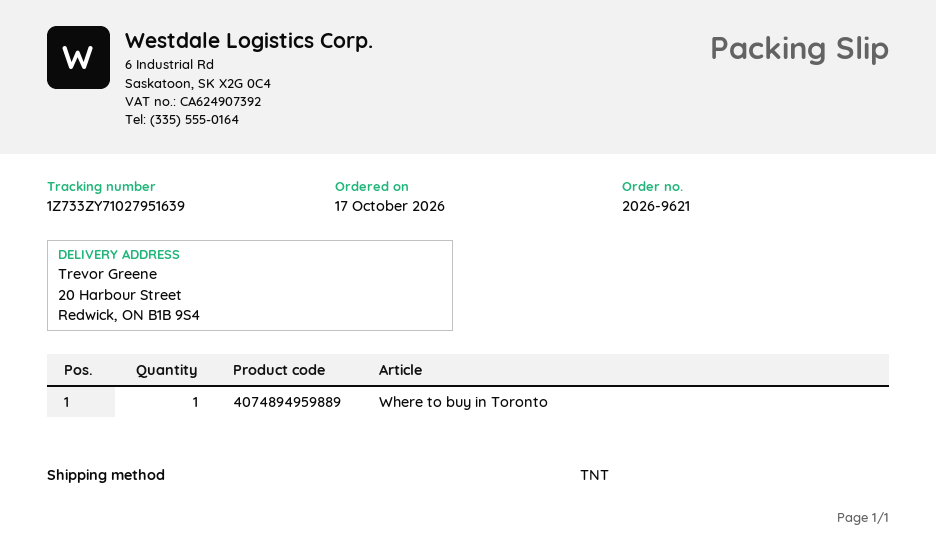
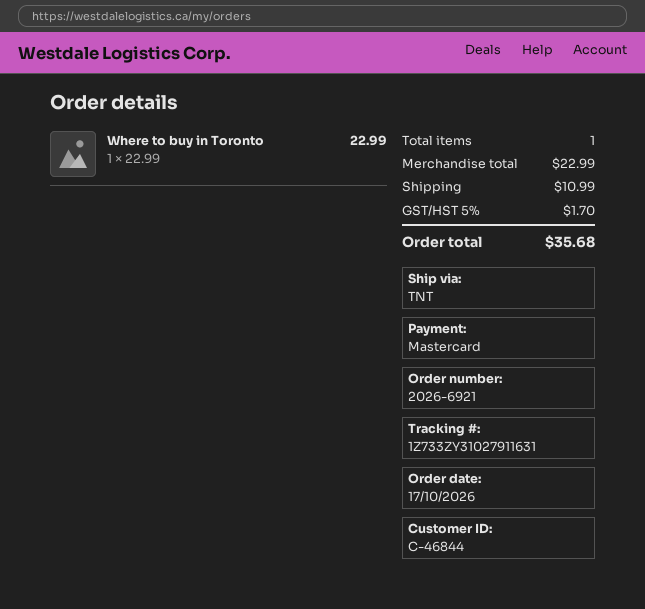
order number: 2026-9621 -> 2026-6921
tracking number: 1Z733ZY71027951639 -> 1Z733ZY31027911631

